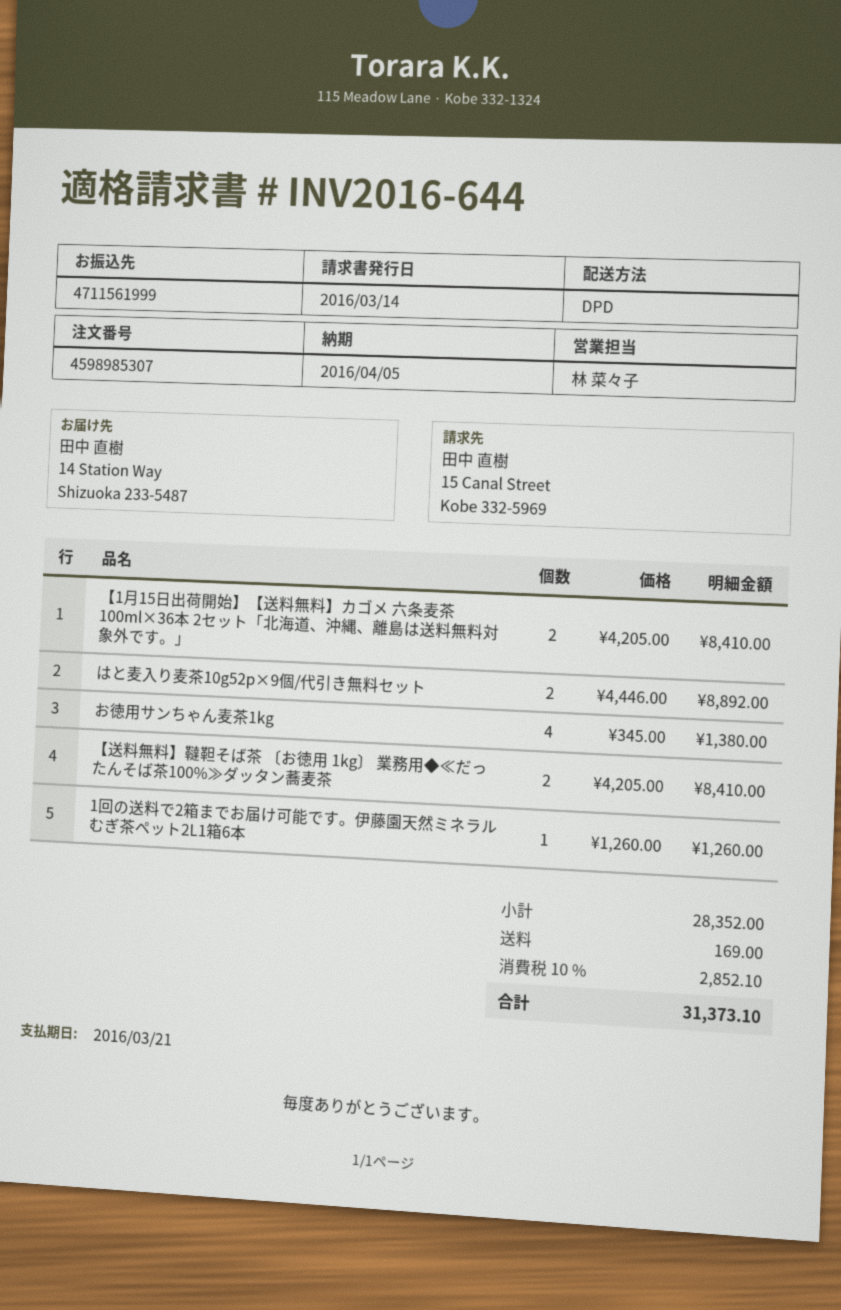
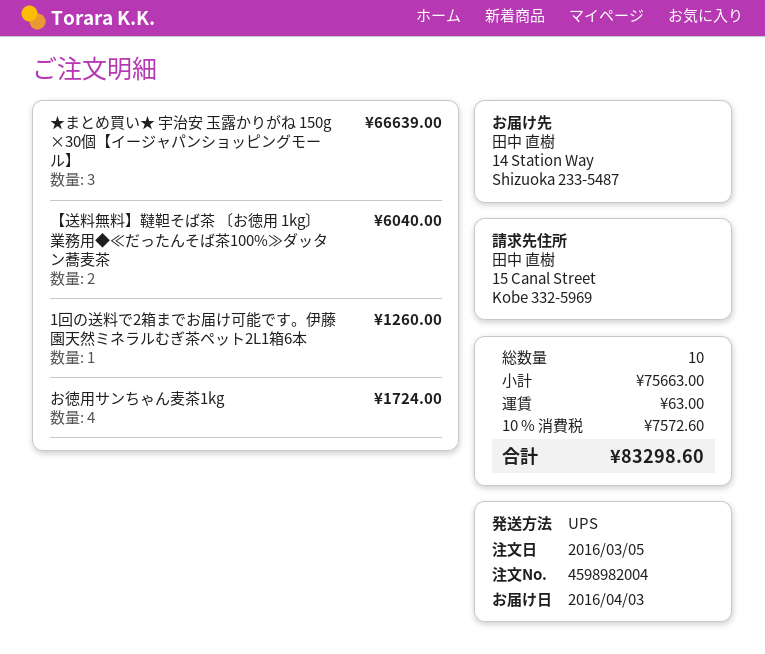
order number: 4598985307 -> 4598982004
delivery date: 2016-04-05 -> 2016-04-03
shipping method: DPD -> UPS
【1月15日出荷開始】【送料無料】カゴメ 六条麦茶 100ml×36本 2セット「北海道、沖縄、離島は送料無料対象外です。」: 2 for 8410.00 -> none
はと麦入り麦茶10g52p×9個/代引き無料セット: 2 for 8892.00 -> none
お徳用サンちゃん麦茶1kg: 4 for 1380.00 -> 4 for 1724.00
【送料無料】韃靼そば茶 〔お徳用 1kg〕 業務用◆≪だったんそば茶100%≫ダッタン蕎麦茶: 2 for 8410.00 -> 2 for 6040.00
★まとめ買い★ 宇治安 玉露かりがね 150g ×30個【イージャパンショッピングモール】: none -> 3 for 66639.00
subtotal: 28352.00 -> 75663.00
shipping: 169.00 -> 63.00
tax: 10% = 2852.10 -> 10% = 7572.60
total: 31373.10 -> 83298.60

